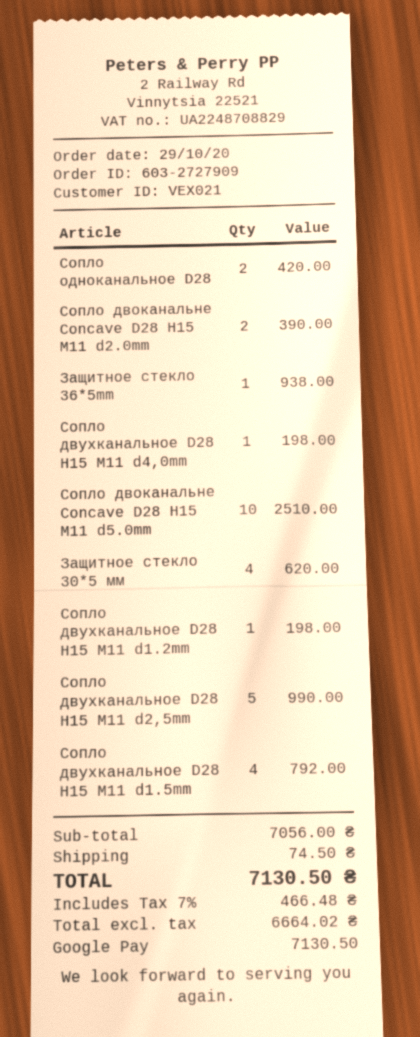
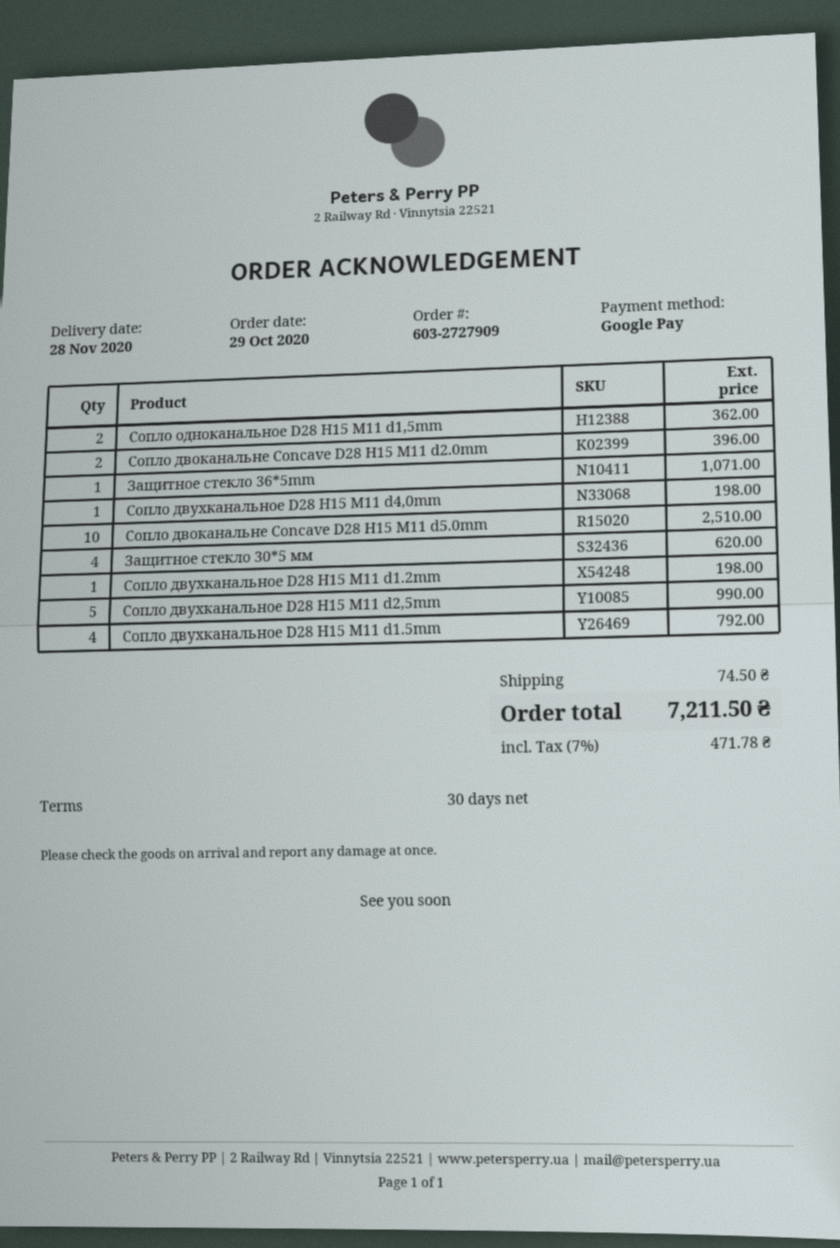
Сопло одноканальное D28: 2 for 420.00 -> 2 for 362.00
Сопло двоканальне Concave D28 H15 M11 d2.0mm: 2 for 390.00 -> 2 for 396.00
Защитное стекло 36*5mm: 1 for 938.00 -> 1 for 1071.00
tax: 7% = 466.48 -> 7% = 471.78
total: 7130.50 -> 7211.50

